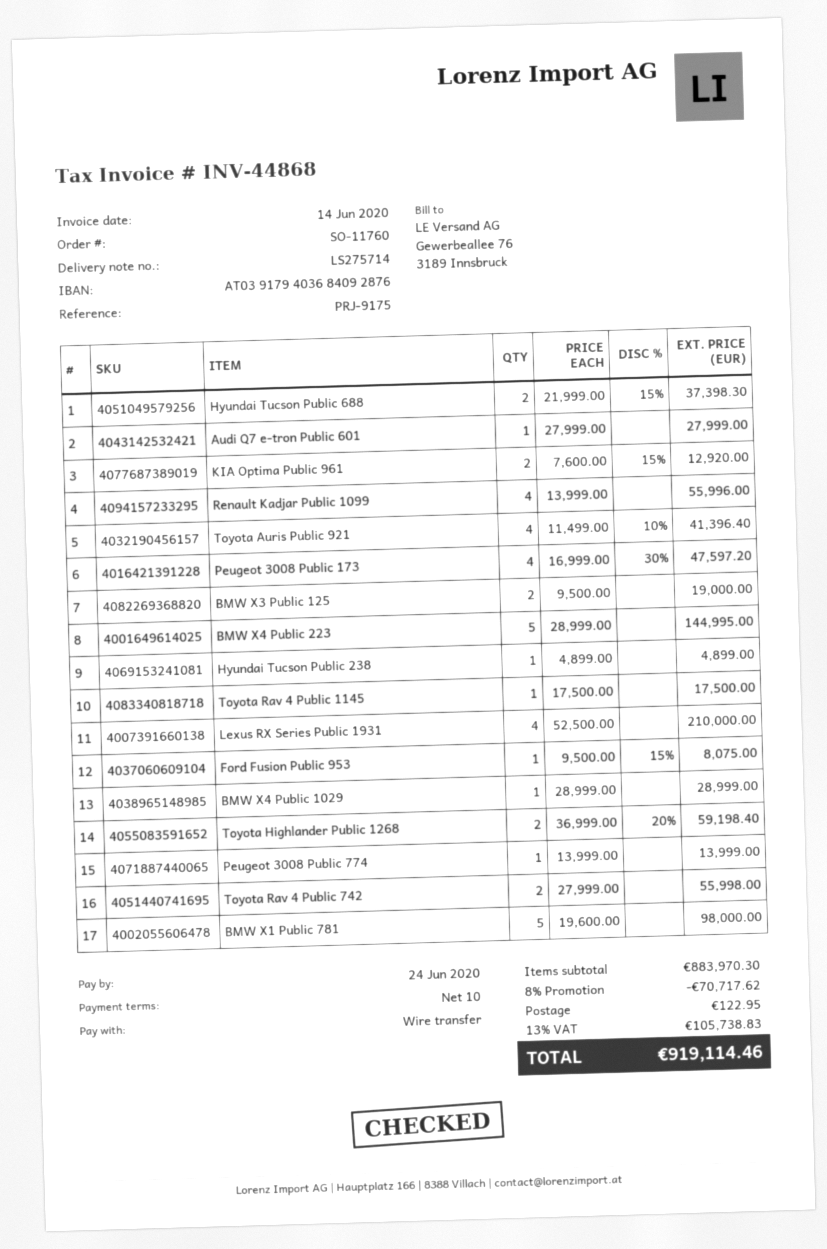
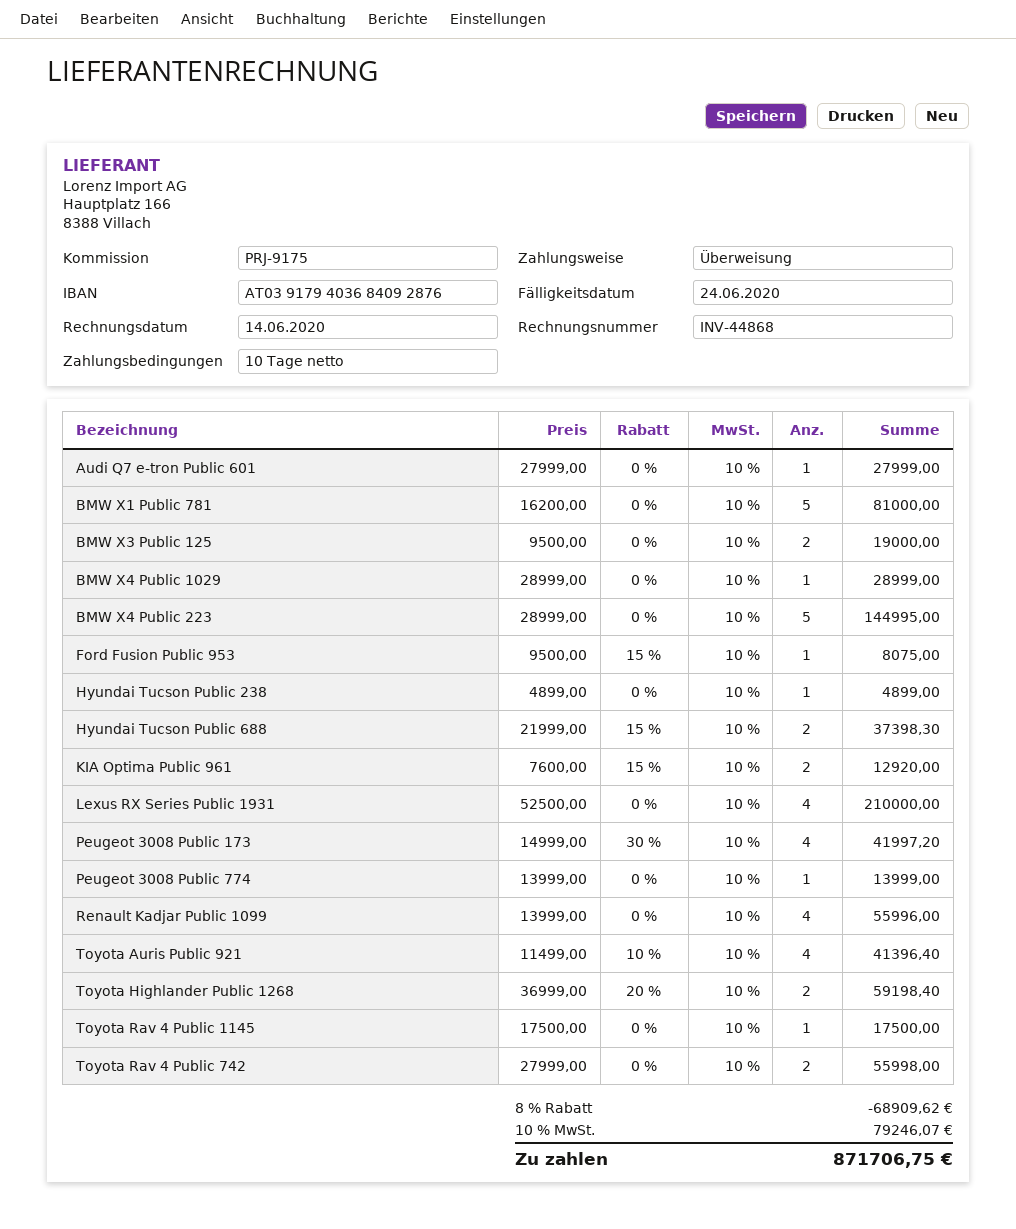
Peugeot 3008 Public 173: 4 x 16999.00 - 30% = 47597.20 -> 4 x 14999.00 - 30% = 41997.20
BMW X1 Public 781: 5 x 19600.00 = 98000.00 -> 5 x 16200.00 = 81000.00
discount: 8% = 70717.62 -> 8% = 68909.62
shipping: 122.95 -> none
tax: 13% = 105738.83 -> 10% = 79246.07
total: 919114.46 -> 871706.75

